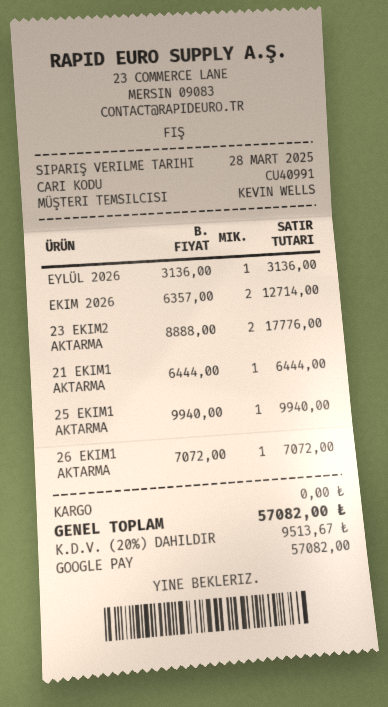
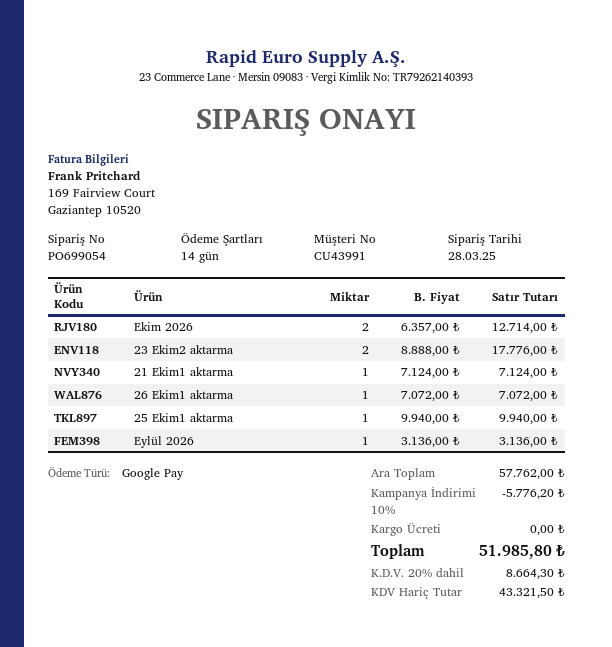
customer number: CU40991 -> CU43991
21 EKIM1 AKTARMA: 1 x 6444.00 = 6444.00 -> 1 x 7124.00 = 7124.00
discount: none -> 10% = 5776.20
tax: 20% = 9513.67 -> 20% = 8664.30
total: 57082.00 -> 51985.80

